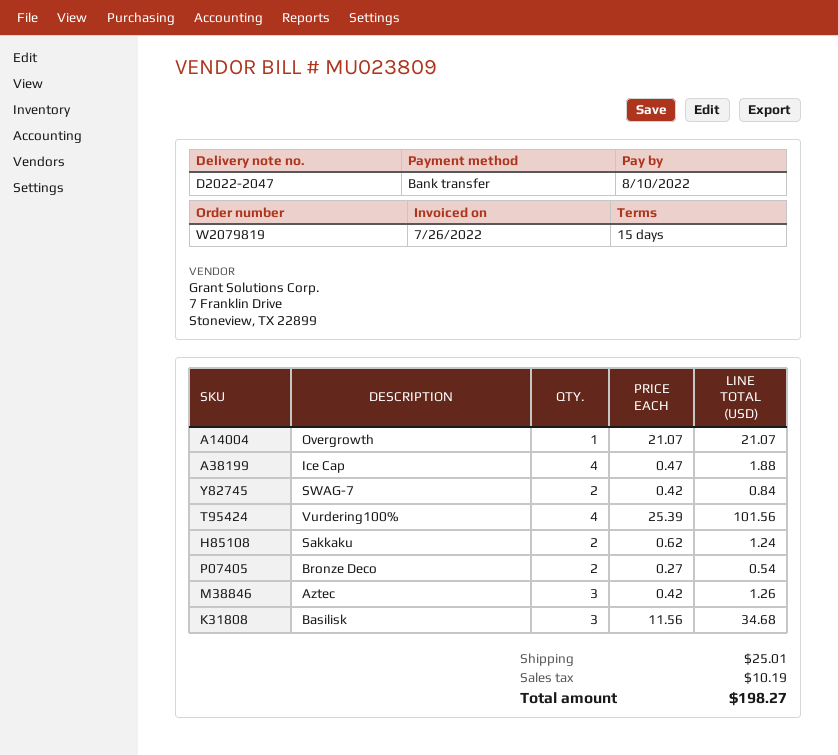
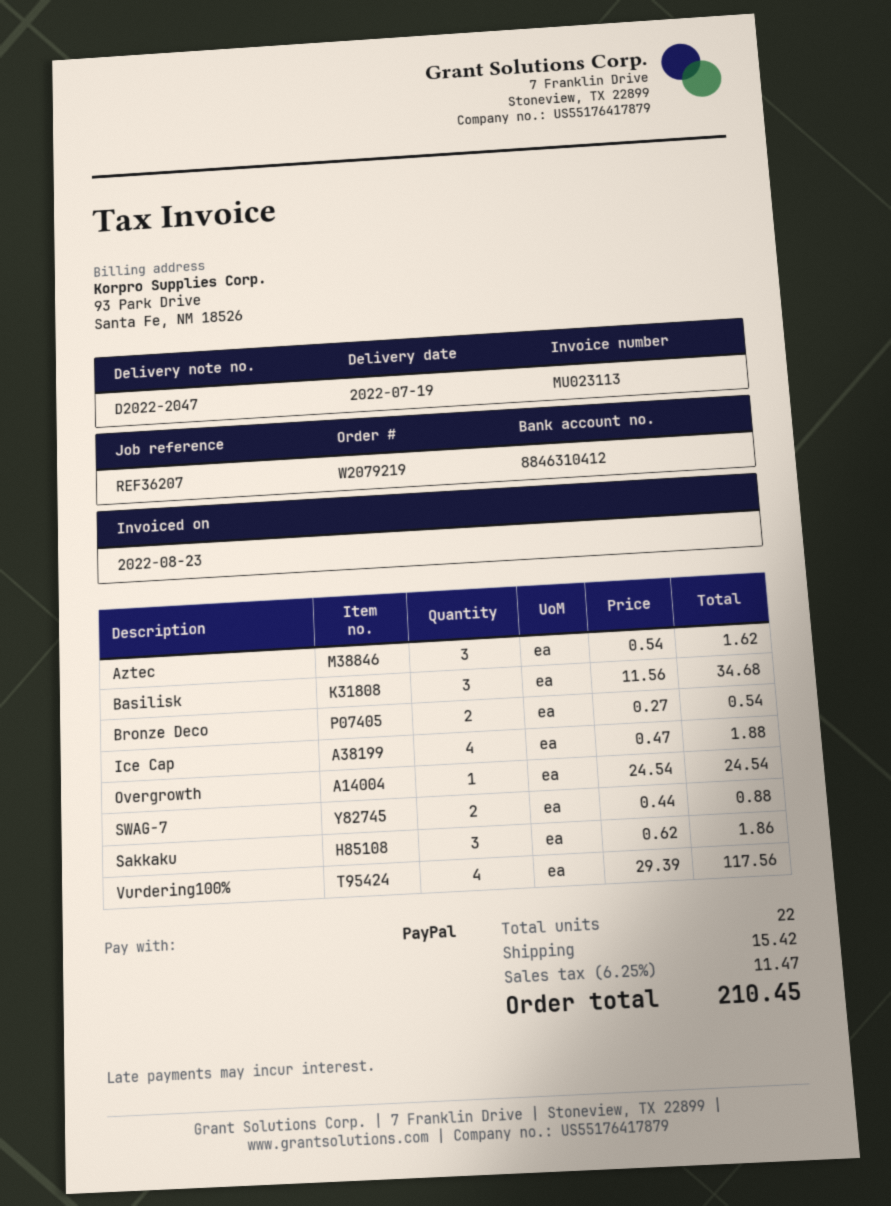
order number: W2079819 -> W2079219
invoice number: MU023809 -> MU023113
invoice date: 2022-07-26 -> 2022-08-23
payment method: bank transfer -> PayPal
Overgrowth: 1 x 21.07 = 21.07 -> 1 x 24.54 = 24.54
SWAG-7: 2 x 0.42 = 0.84 -> 2 x 0.44 = 0.88
Vurdering100%: 4 x 25.39 = 101.56 -> 4 x 29.39 = 117.56
Sakkaku: 2 x 0.62 = 1.24 -> 3 x 0.62 = 1.86
Aztec: 3 x 0.42 = 1.26 -> 3 x 0.54 = 1.62
shipping: 25.01 -> 15.42
tax: 10.19 -> 11.47
total: 198.27 -> 210.45

